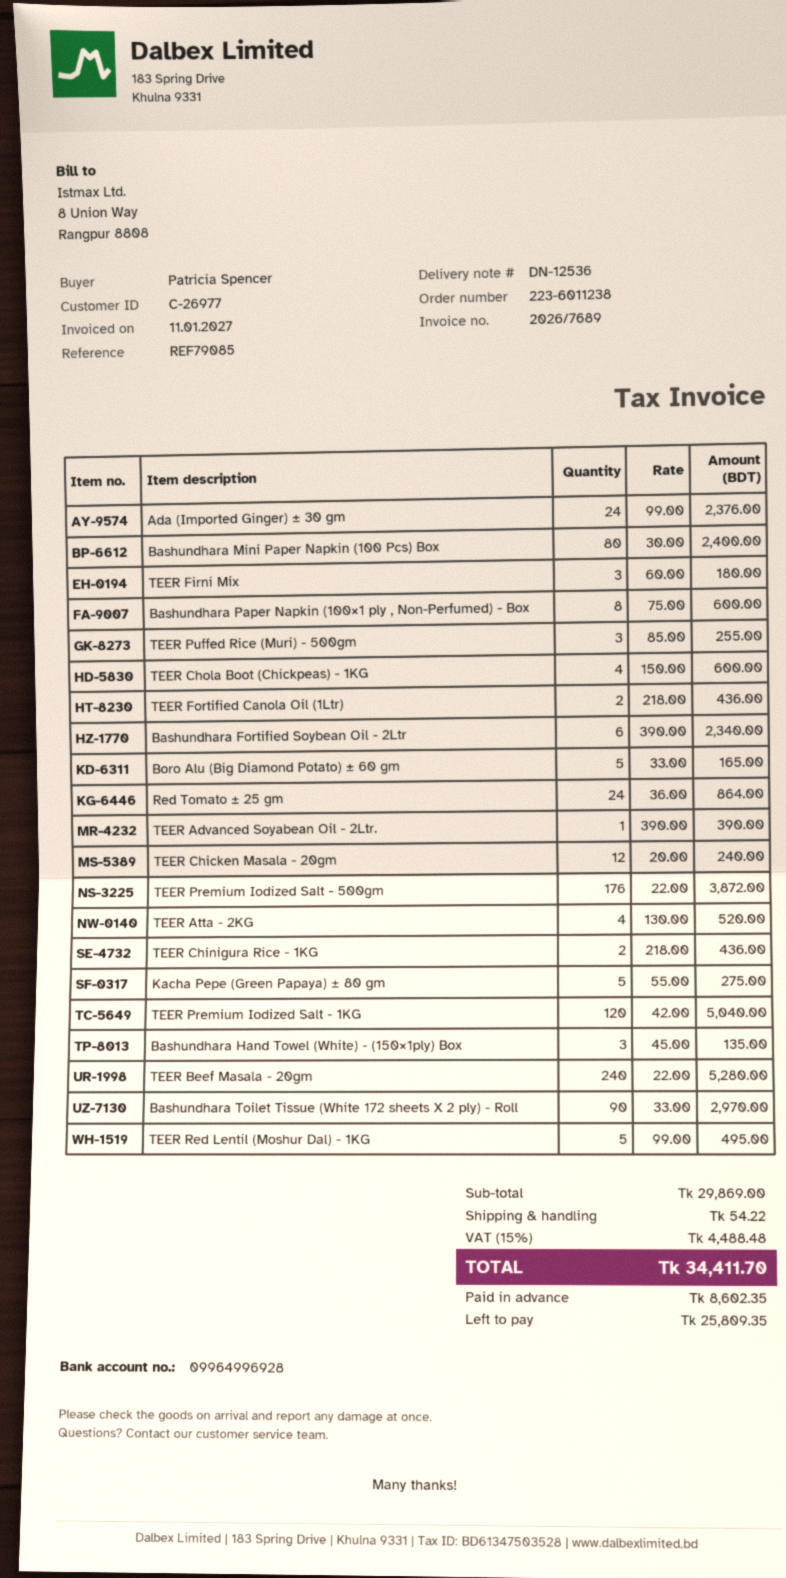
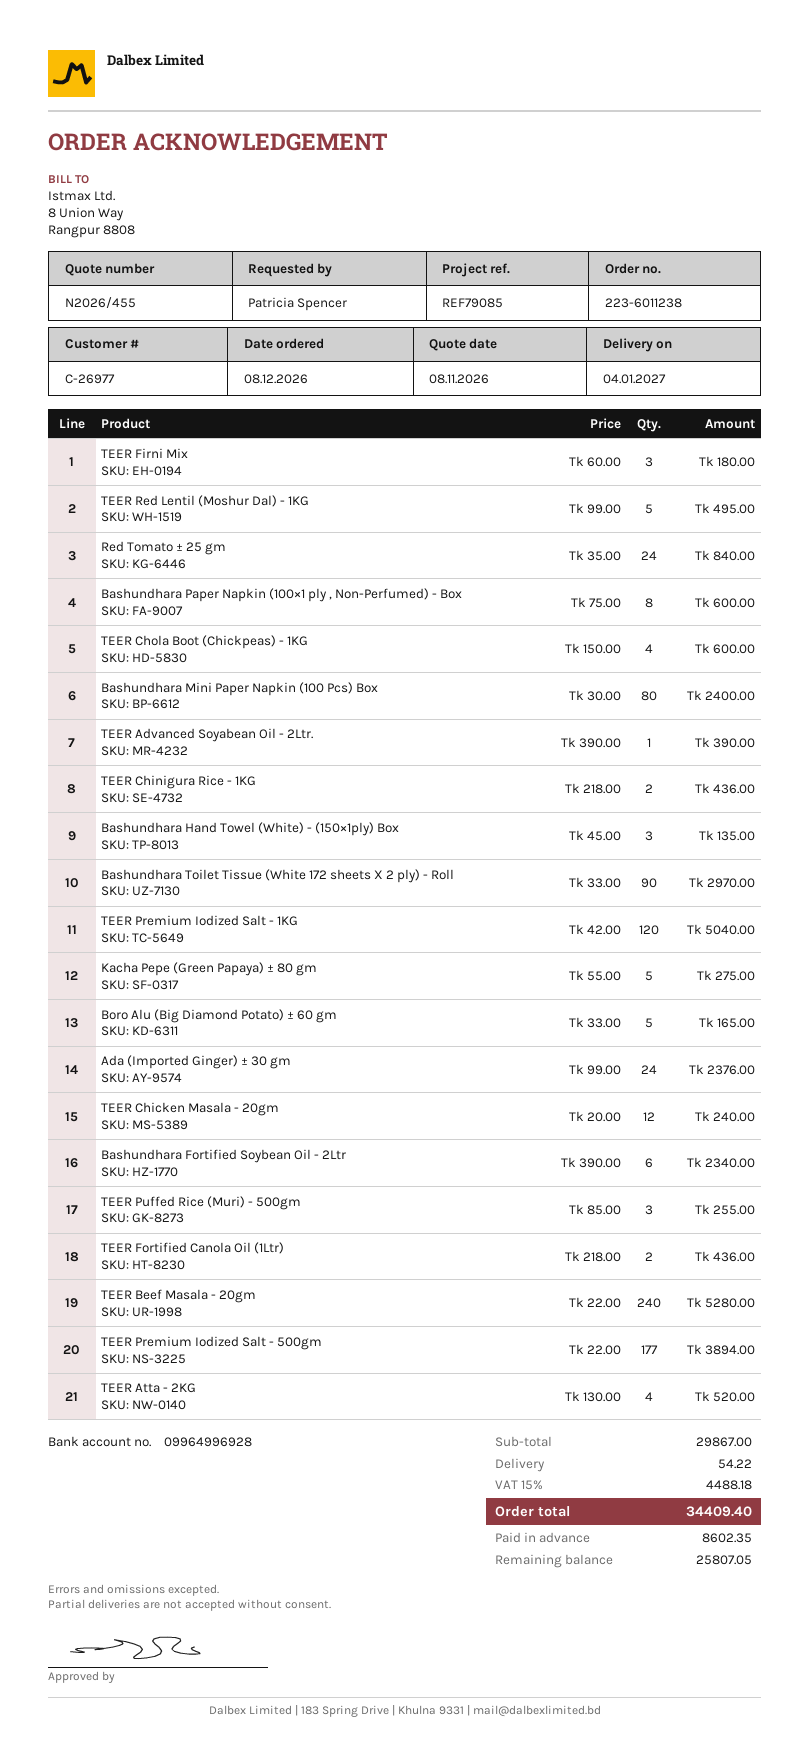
Red Tomato ± 25 gm: 24 x 36.00 = 864.00 -> 24 x 35.00 = 840.00
TEER Premium Iodized Salt - 500gm: 176 x 22.00 = 3872.00 -> 177 x 22.00 = 3894.00
subtotal: 29869.00 -> 29867.00
tax: 15% = 4488.48 -> 15% = 4488.18
total: 34411.70 -> 34409.40
balance: 25809.35 -> 25807.05

